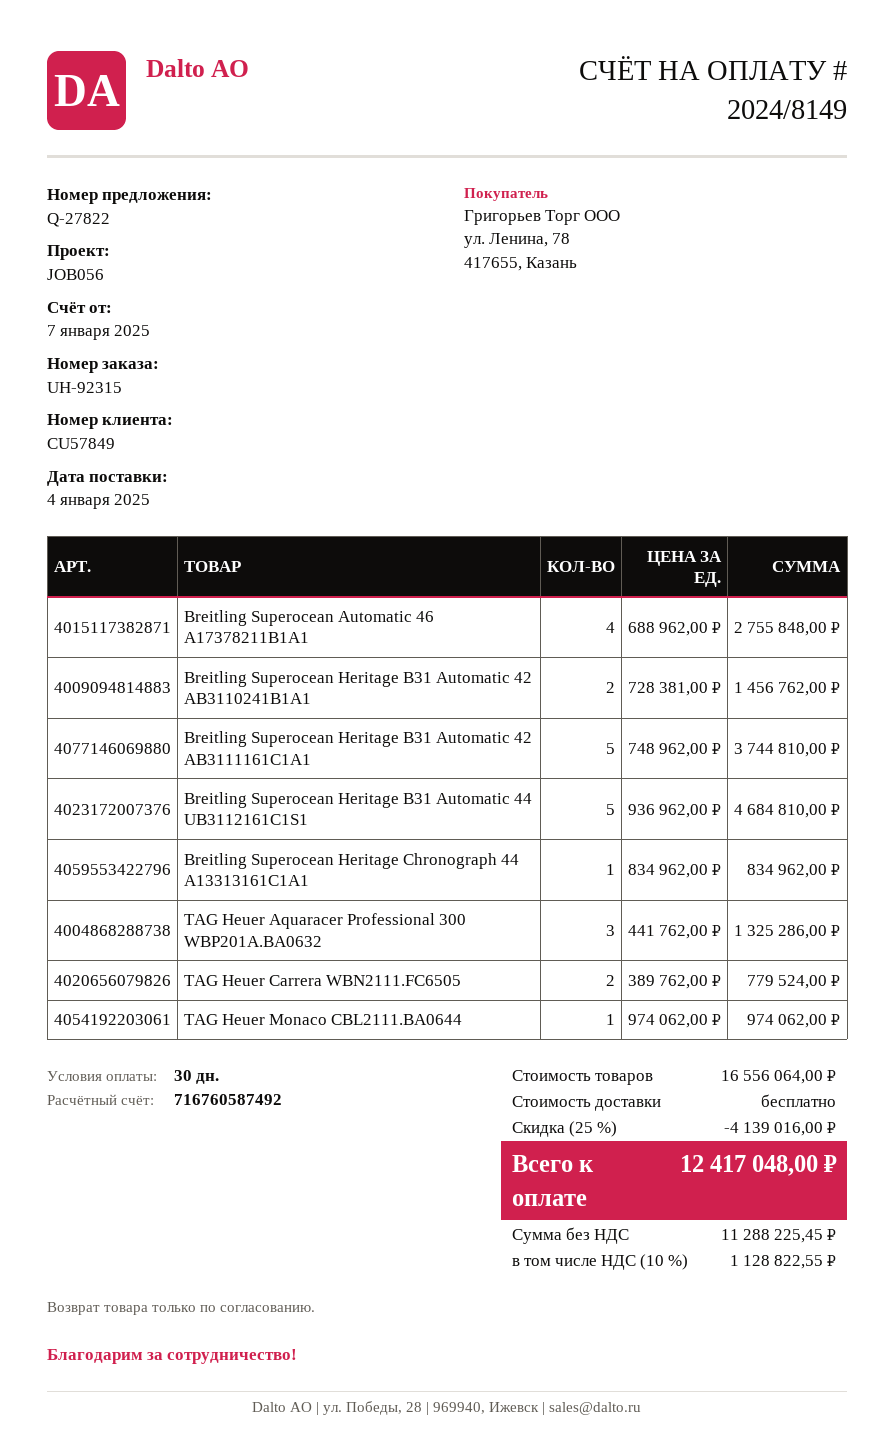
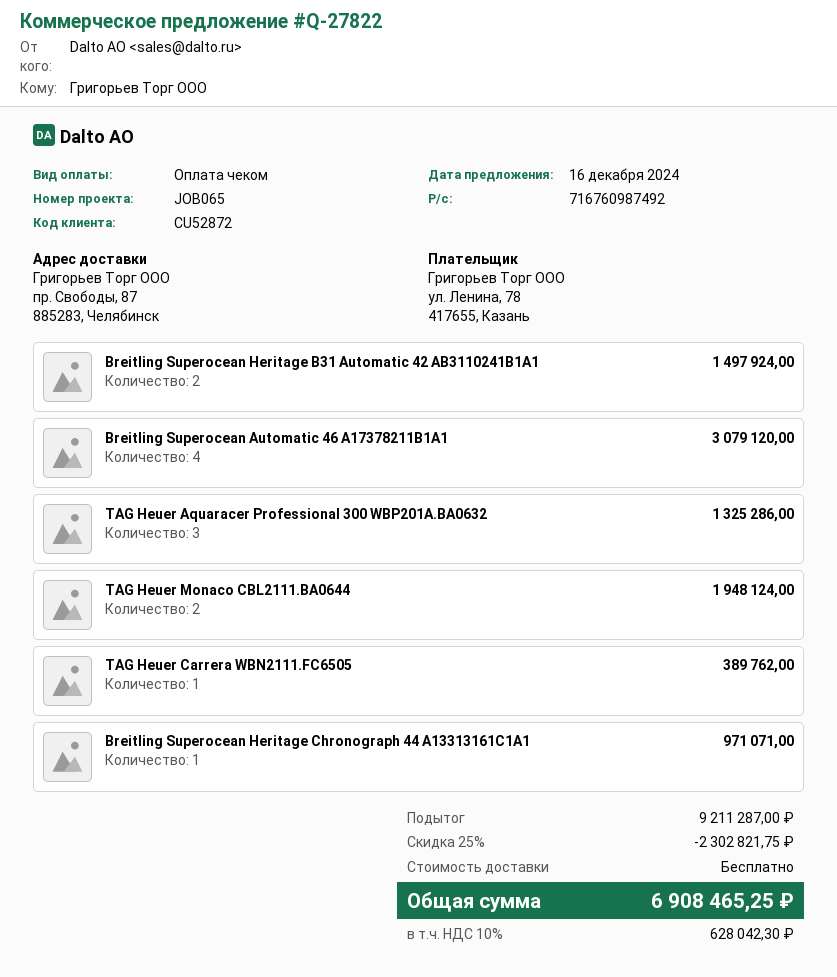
customer number: CU57849 -> CU52872
reference: JOB056 -> JOB065
bank account: 716760587492 -> 716760987492
Breitling Superocean Automatic 46 A17378211B1A1: 4 for 2755848.00 -> 4 for 3079120.00
Breitling Superocean Heritage B31 Automatic 42 AB3110241B1A1: 2 for 1456762.00 -> 2 for 1497924.00
Breitling Superocean Heritage B31 Automatic 42 AB3111161C1A1: 5 for 3744810.00 -> none
Breitling Superocean Heritage B31 Automatic 44 UB3112161C1S1: 5 for 4684810.00 -> none
Breitling Superocean Heritage Chronograph 44 A13313161C1A1: 1 for 834962.00 -> 1 for 971071.00
TAG Heuer Carrera WBN2111.FC6505: 2 for 779524.00 -> 1 for 389762.00
TAG Heuer Monaco CBL2111.BA0644: 1 for 974062.00 -> 2 for 1948124.00
subtotal: 16556064.00 -> 9211287.00
discount: 25% = 4139016.00 -> 25% = 2302821.75
tax: 10% = 1128822.55 -> 10% = 628042.30
total: 12417048.00 -> 6908465.25

